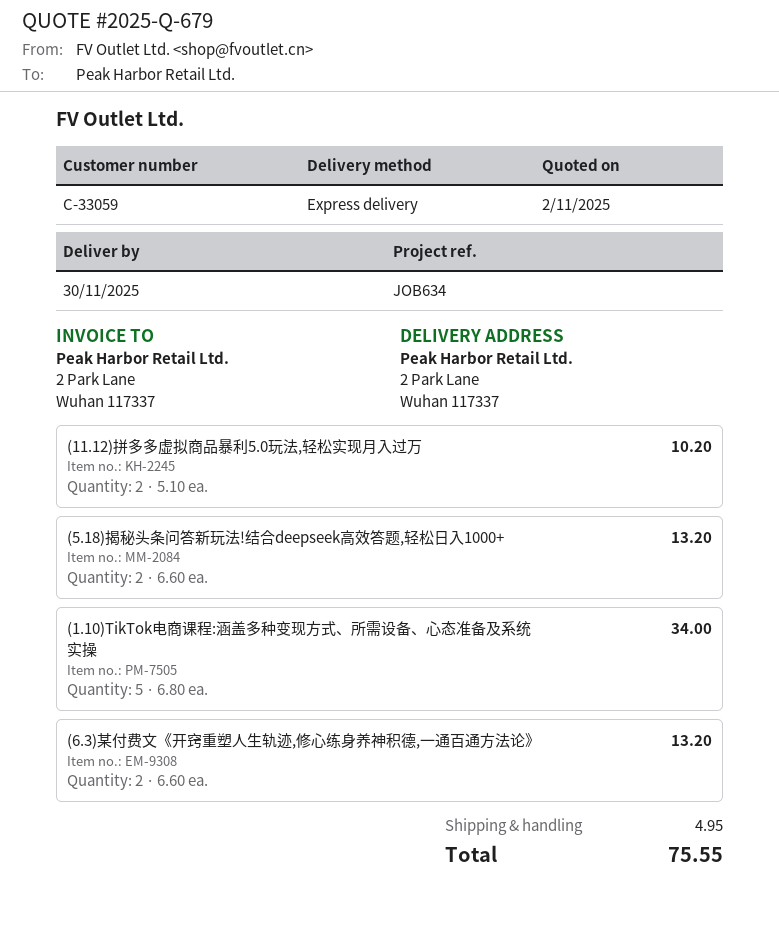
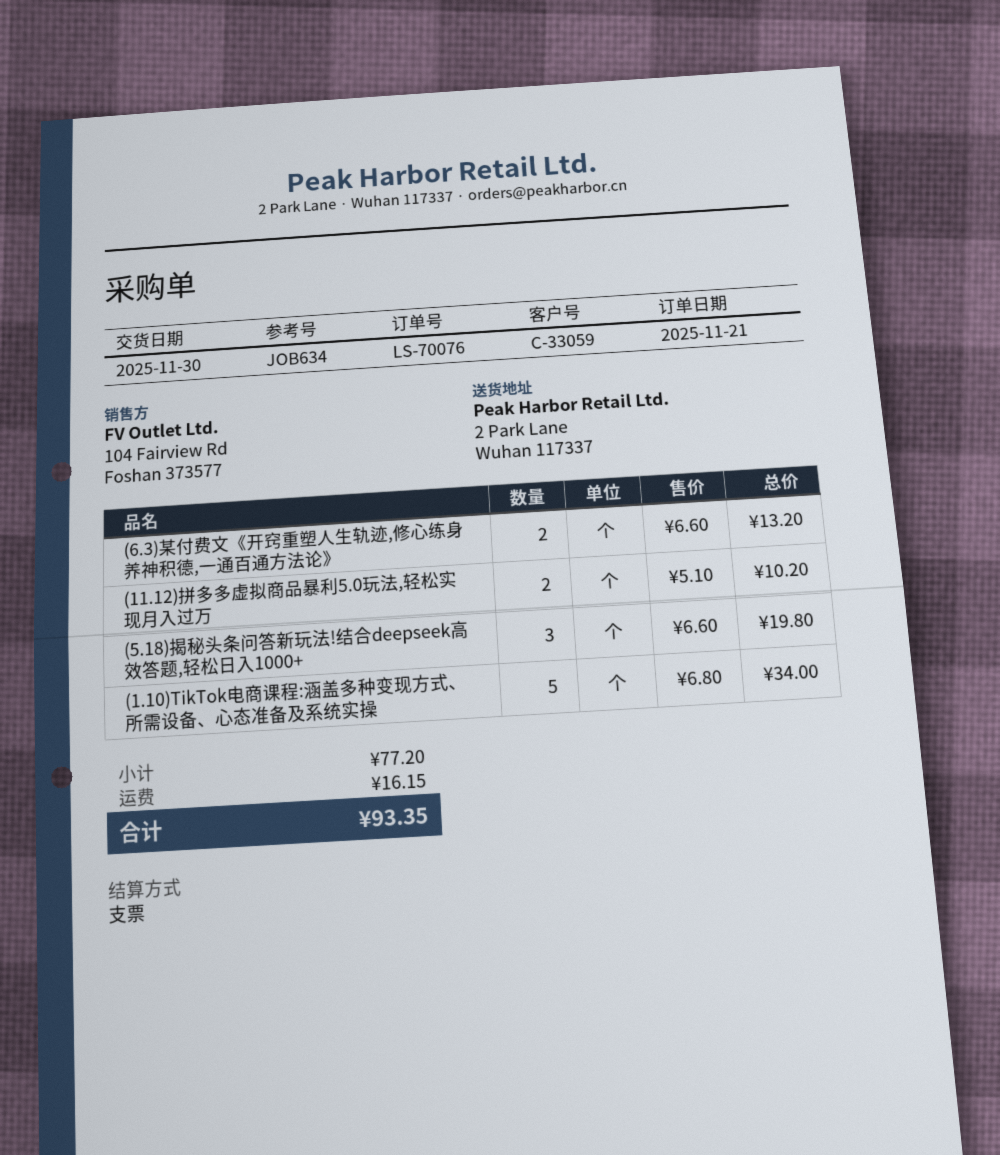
(5.18)揭秘头条问答新玩法!结合deepseek高效答题,轻松日入1000+: 2 x 6.60 = 13.20 -> 3 x 6.60 = 19.80
shipping: 4.95 -> 16.15
total: 75.55 -> 93.35

